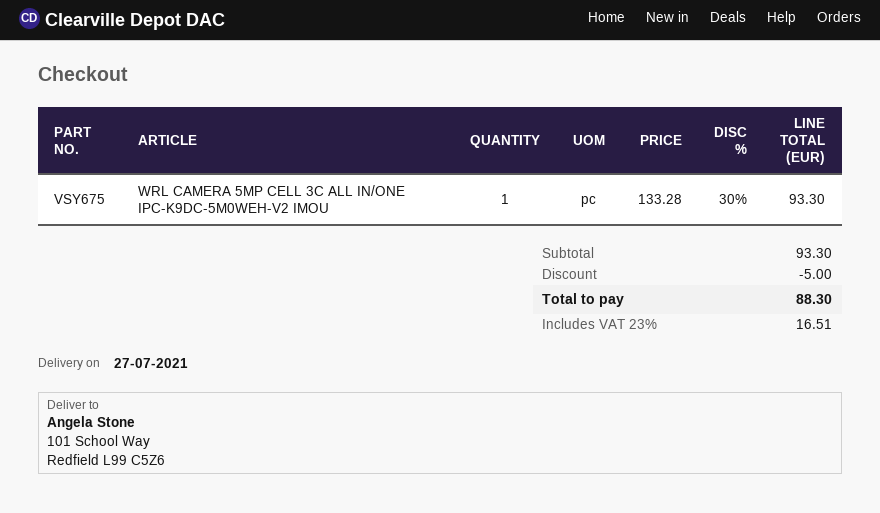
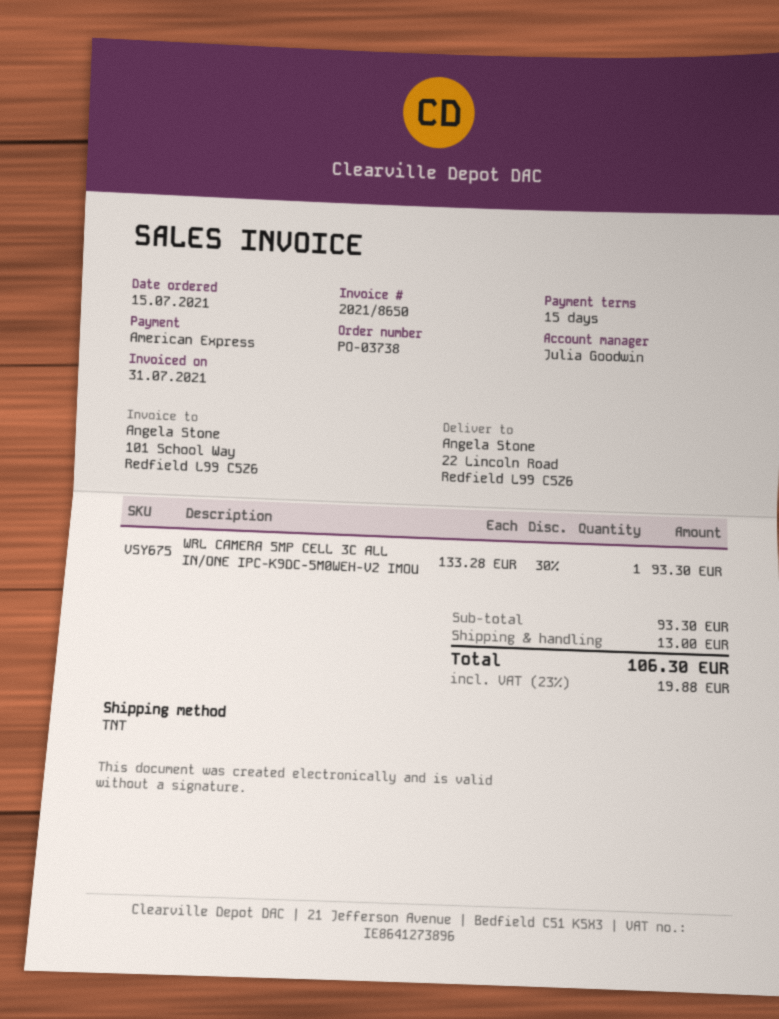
ship to: 101 School Way, Redfield L99 C5Z6 -> 22 Lincoln Road, Redfield L99 C5Z6
discount: 5.00 -> none
shipping: none -> 13.00
tax: 23% = 16.51 -> 23% = 19.88
total: 88.30 -> 106.30

